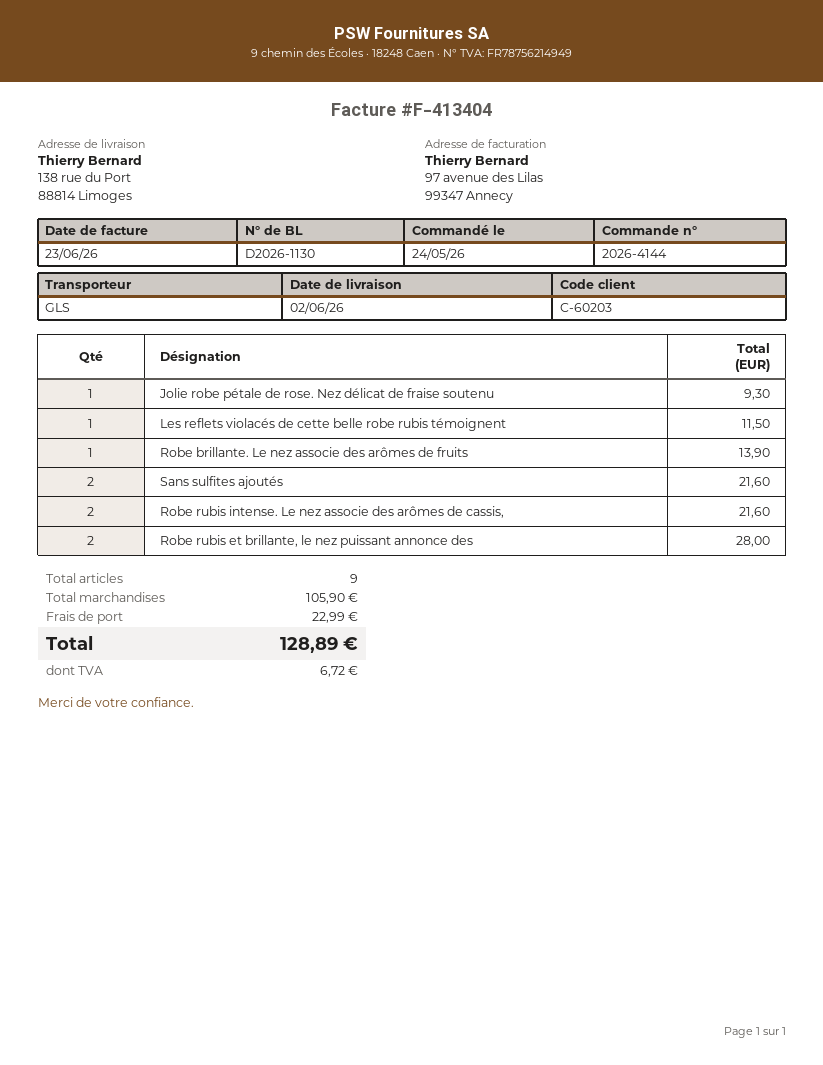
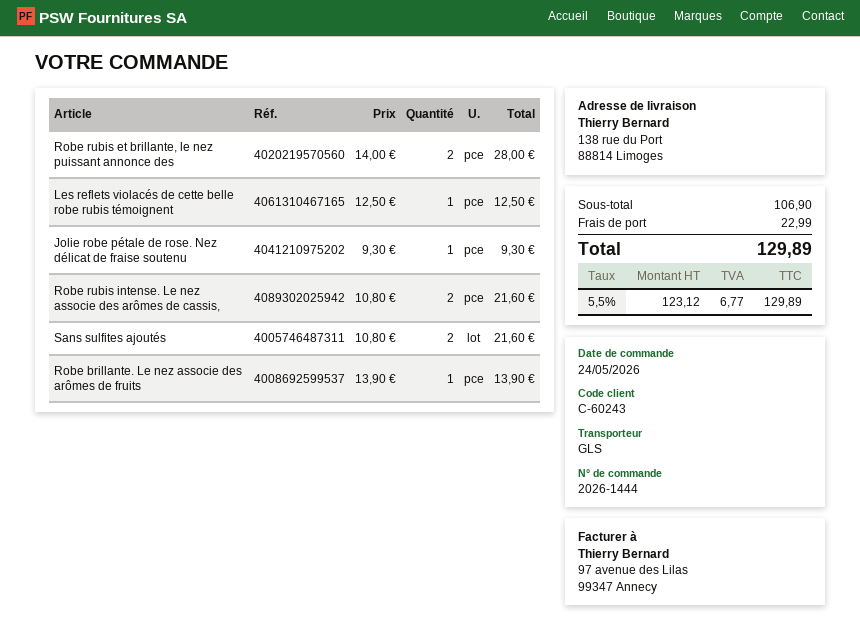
order number: 2026-4144 -> 2026-1444
customer number: C-60203 -> C-60243
Les reflets violacés de cette belle robe rubis témoignent: 1 for 11.50 -> 1 for 12.50
subtotal: 105.90 -> 106.90
tax: 6.72 -> 6.77
total: 128.89 -> 129.89

